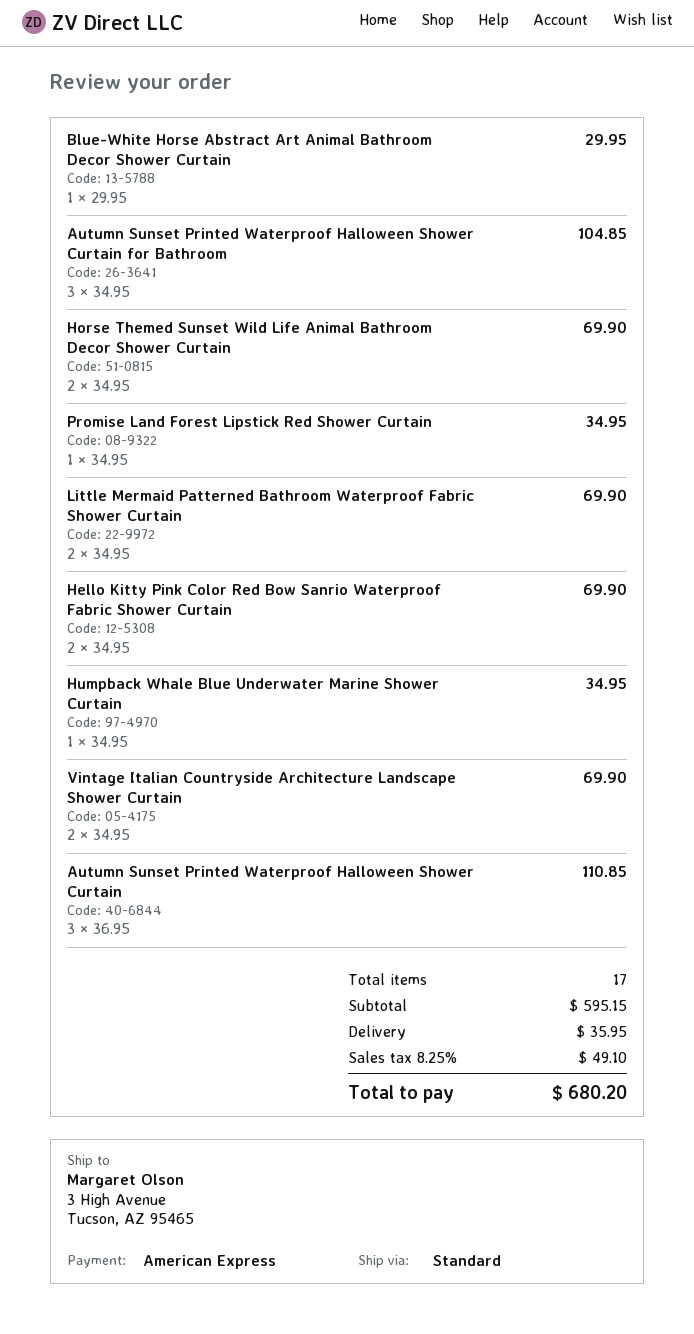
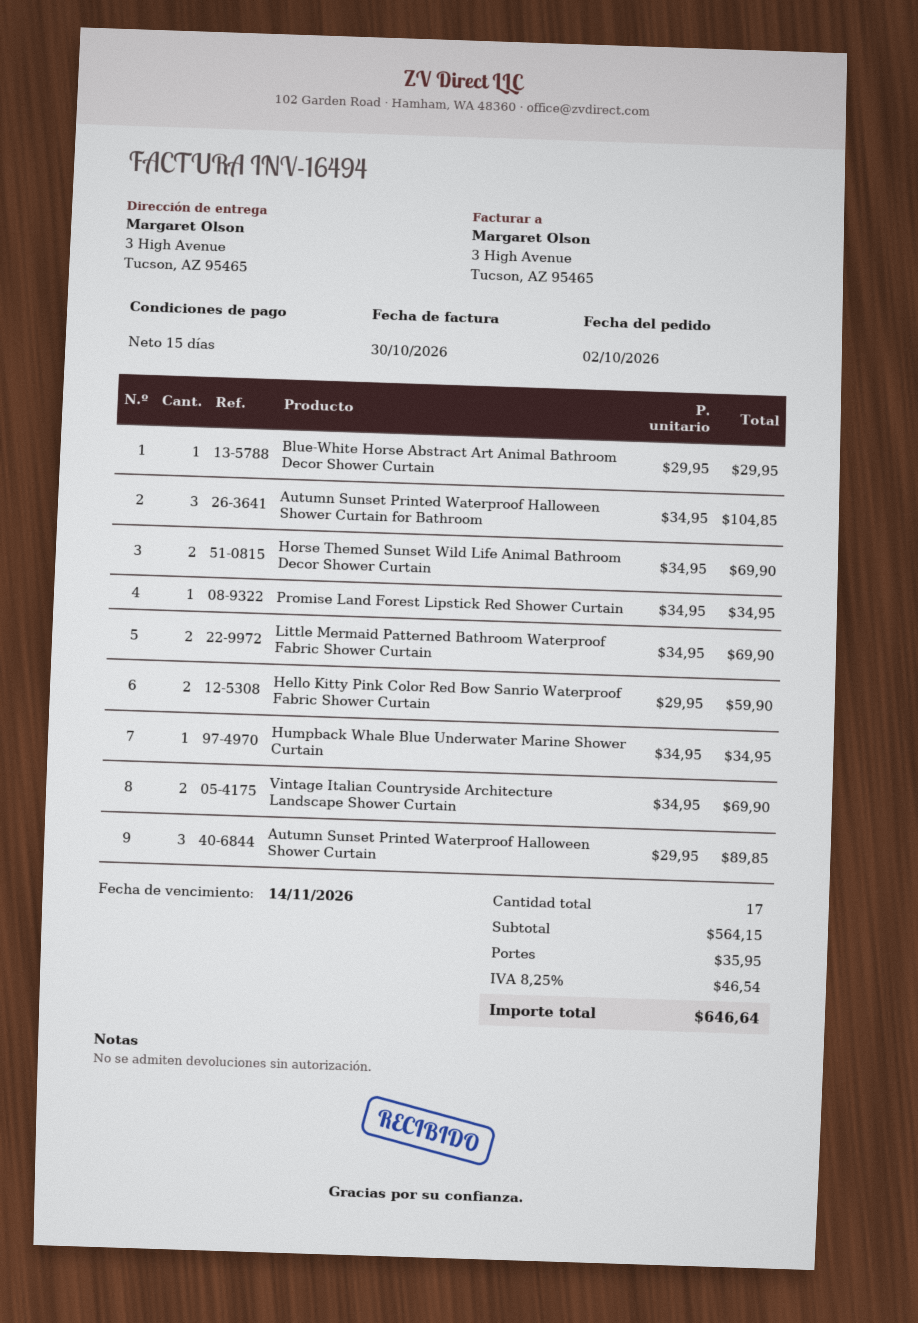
Hello Kitty Pink Color Red Bow Sanrio Waterproof Fabric Shower Curtain: 2 x 34.95 = 69.90 -> 2 x 29.95 = 59.90
Autumn Sunset Printed Waterproof Halloween Shower Curtain: 3 x 36.95 = 110.85 -> 3 x 29.95 = 89.85
subtotal: 595.15 -> 564.15
tax: 8.25% = 49.10 -> 8.25% = 46.54
total: 680.20 -> 646.64

